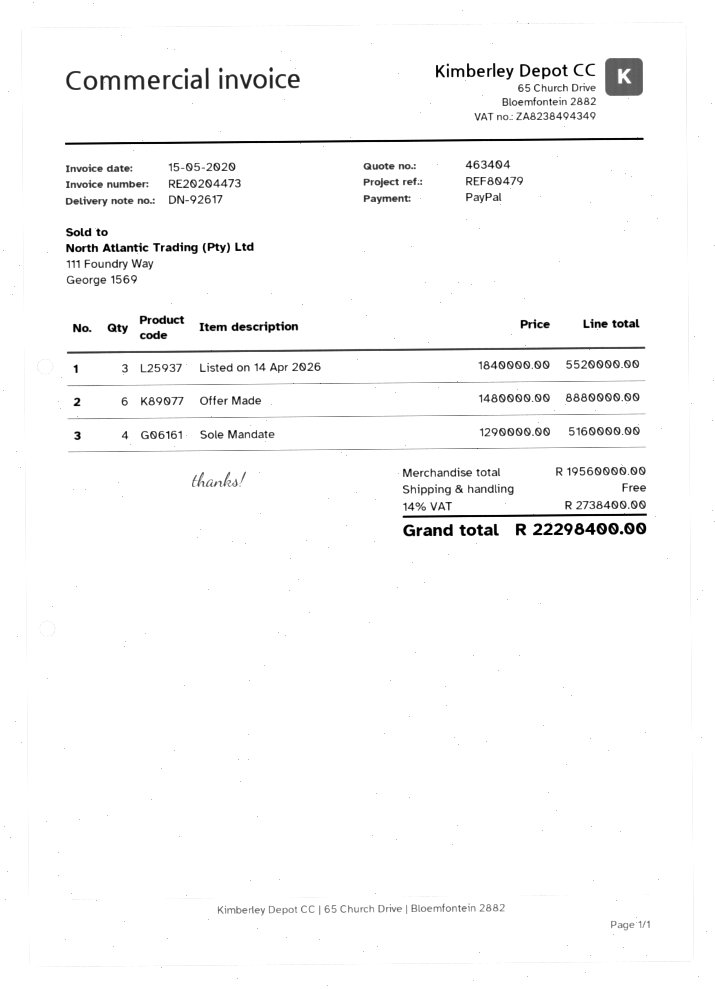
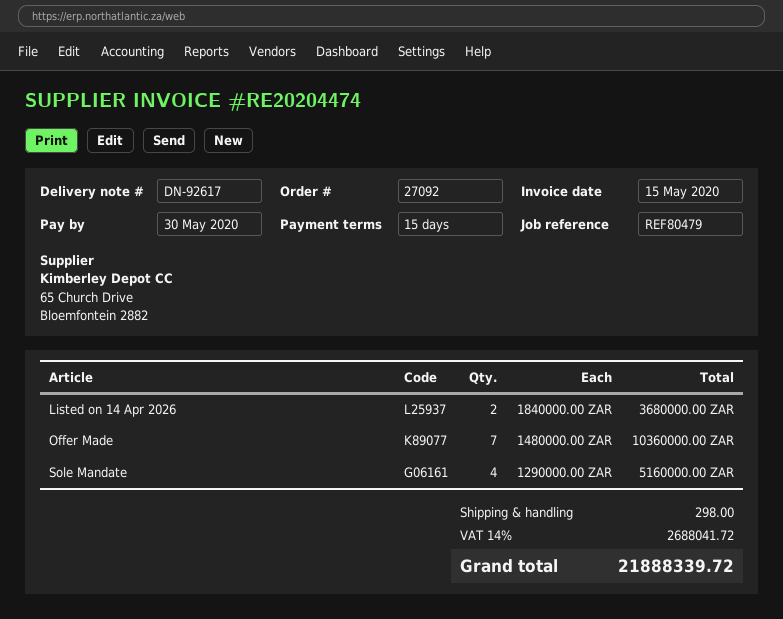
invoice number: RE20204473 -> RE20204474
Listed on 14 Apr 2026: 3 x 1840000.00 = 5520000.00 -> 2 x 1840000.00 = 3680000.00
Offer Made: 6 x 1480000.00 = 8880000.00 -> 7 x 1480000.00 = 10360000.00
shipping: 0.00 -> 298.00
tax: 14% = 2738400.00 -> 14% = 2688041.72
total: 22298400.00 -> 21888339.72

